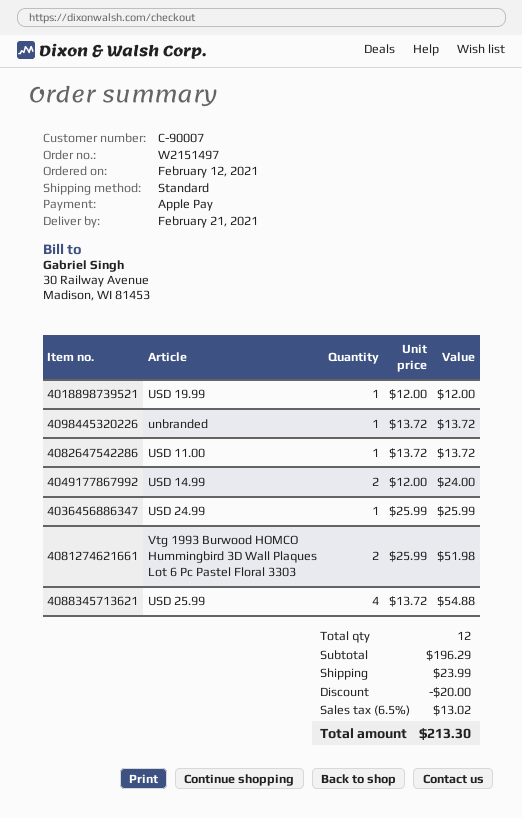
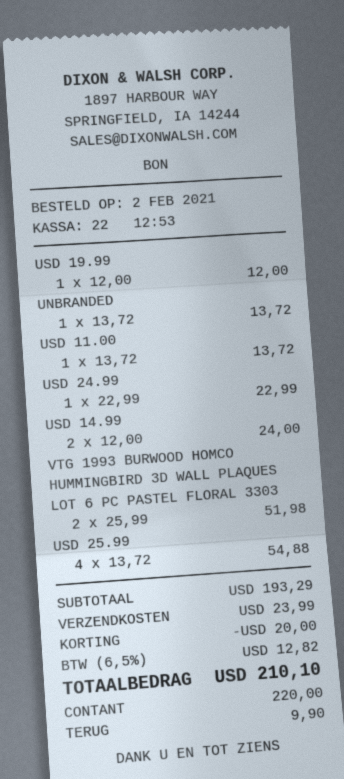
order date: 2021-02-12 -> 2021-02-02
payment method: Apple Pay -> cash
USD 24.99: 1 x 25.99 = 25.99 -> 1 x 22.99 = 22.99
subtotal: 196.29 -> 193.29
tax: 6.5% = 13.02 -> 6.5% = 12.82
total: 213.30 -> 210.10

